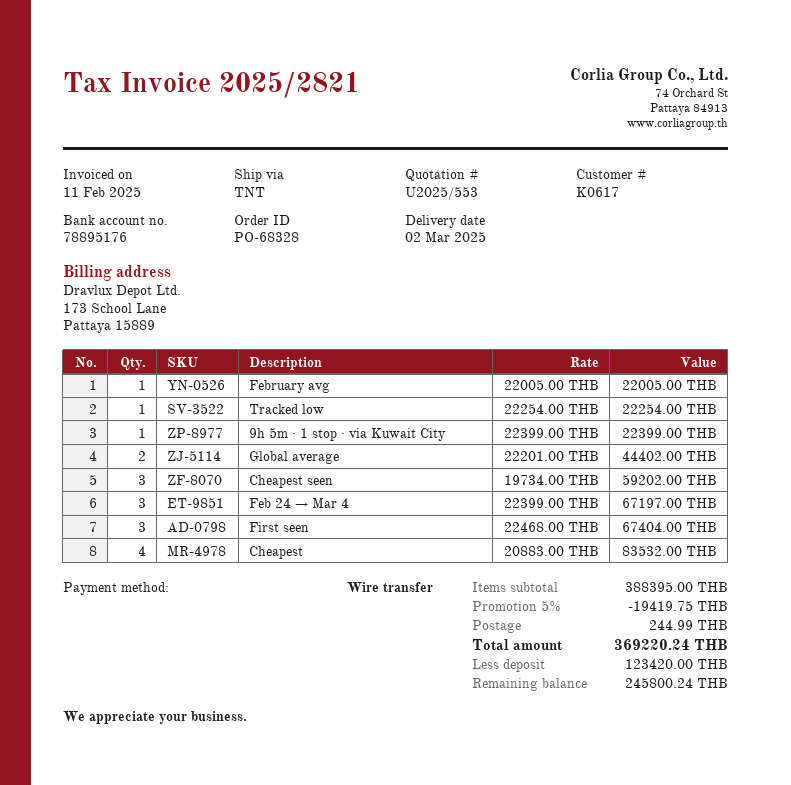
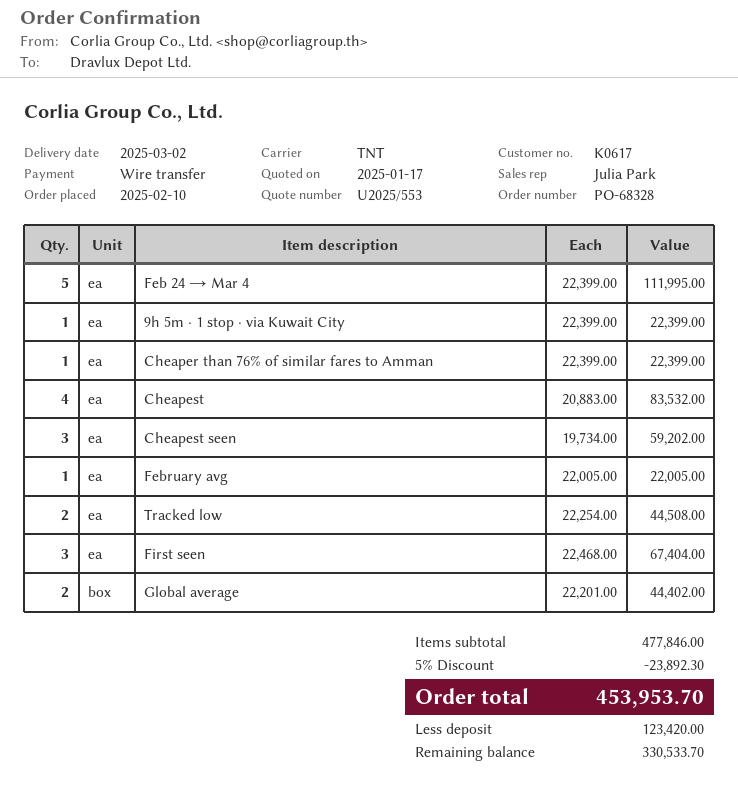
Tracked low: 1 x 22254.00 = 22254.00 -> 2 x 22254.00 = 44508.00
Feb 24 → Mar 4: 3 x 22399.00 = 67197.00 -> 5 x 22399.00 = 111995.00
Cheaper than 76% of similar fares to Amman: none -> 1 x 22399.00 = 22399.00
subtotal: 388395.00 -> 477846.00
discount: 5% = 19419.75 -> 5% = 23892.30
shipping: 244.99 -> none
total: 369220.24 -> 453953.70
balance: 245800.24 -> 330533.70

